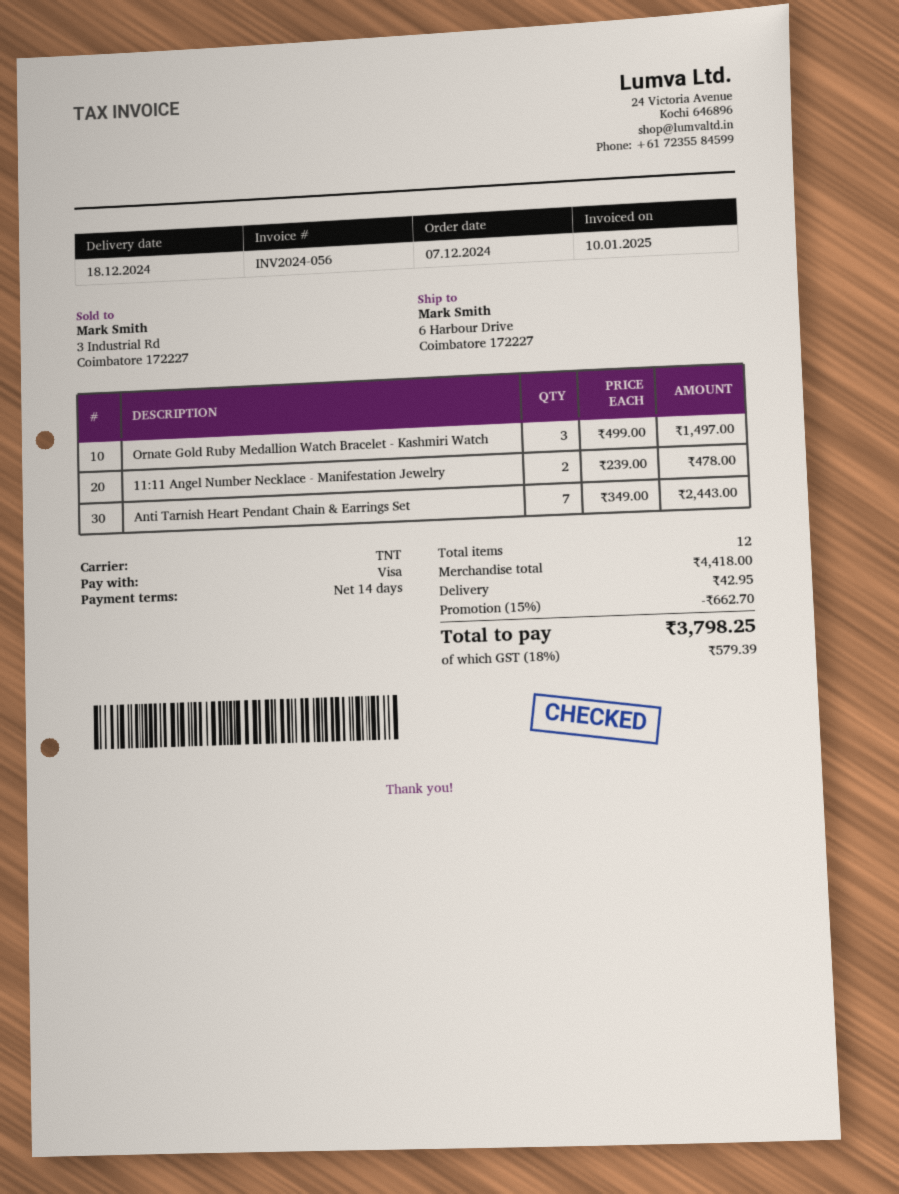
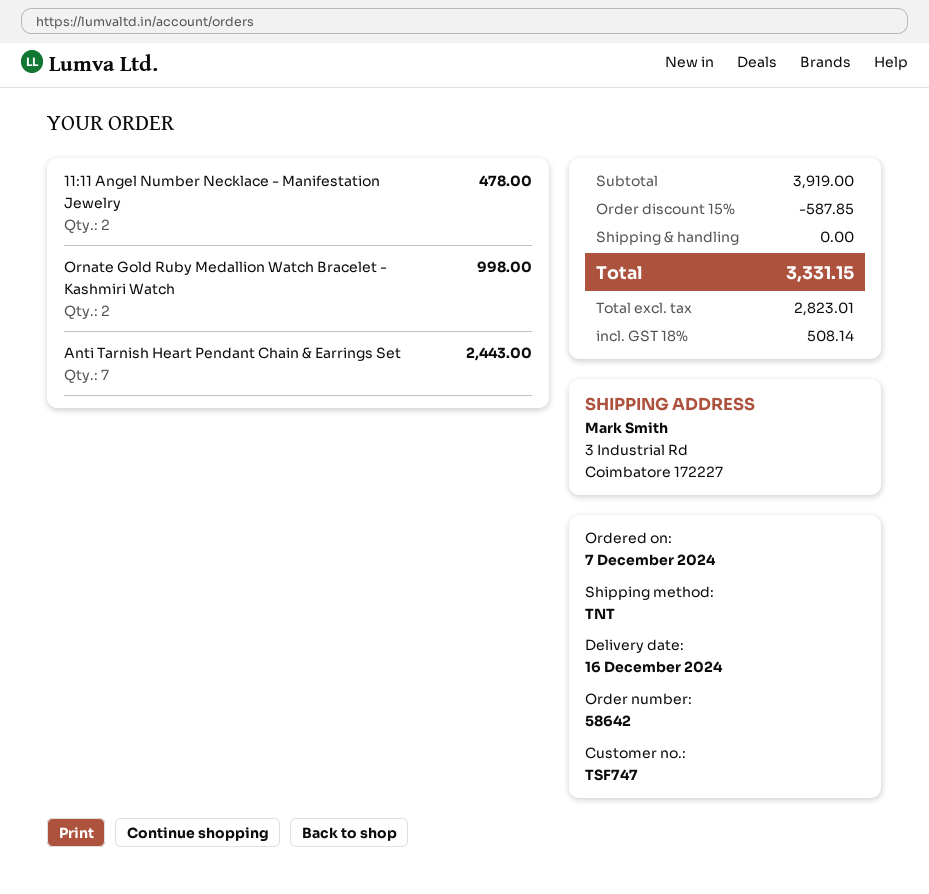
delivery date: 2024-12-18 -> 2024-12-16
ship to: 6 Harbour Drive, Coimbatore 172227 -> 3 Industrial Rd, Coimbatore 172227
Ornate Gold Ruby Medallion Watch Bracelet - Kashmiri Watch: 3 for 1497.00 -> 2 for 998.00
subtotal: 4418.00 -> 3919.00
discount: 15% = 662.70 -> 15% = 587.85
shipping: 42.95 -> 0.00
tax: 18% = 579.39 -> 18% = 508.14
total: 3798.25 -> 3331.15

